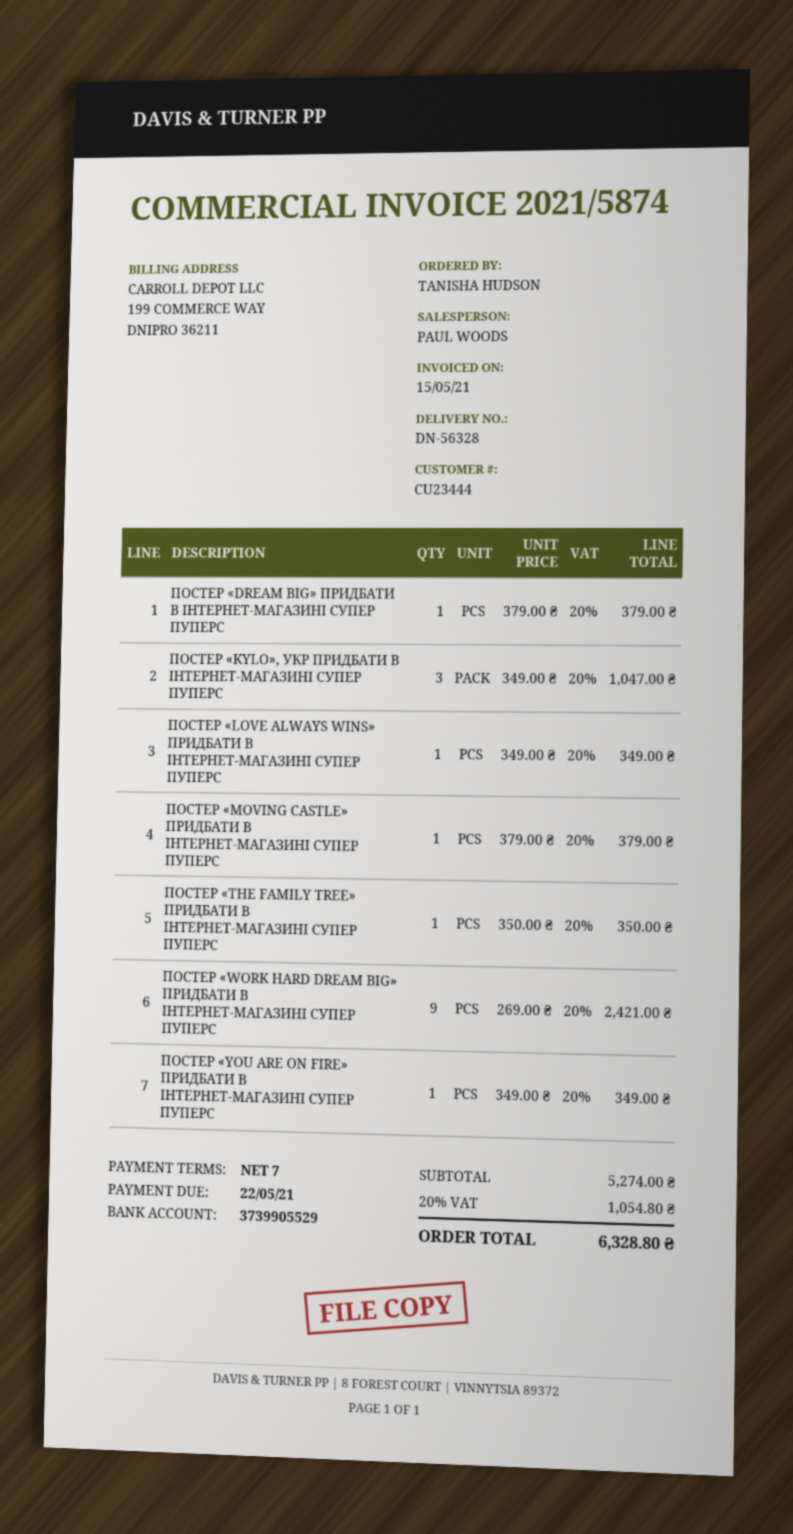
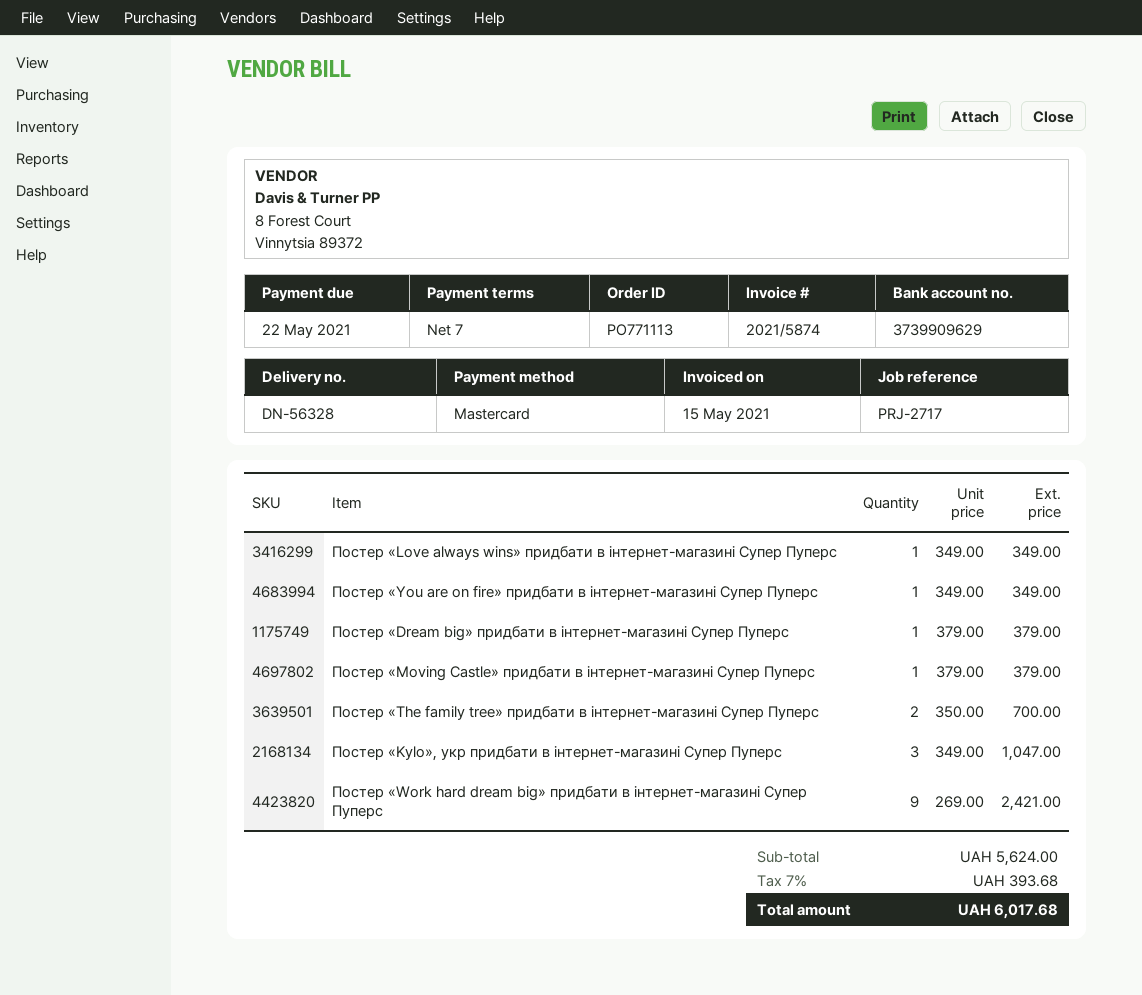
bank account: 3739905529 -> 3739909629
ПОСТЕР «THE FAMILY TREE» ПРИДБАТИ В ІНТЕРНЕТ-МАГАЗИНІ СУПЕР ПУПЕРС: 1 x 350.00 = 350.00 -> 2 x 350.00 = 700.00
subtotal: 5274.00 -> 5624.00
tax: 20% = 1054.80 -> 7% = 393.68
total: 6328.80 -> 6017.68

